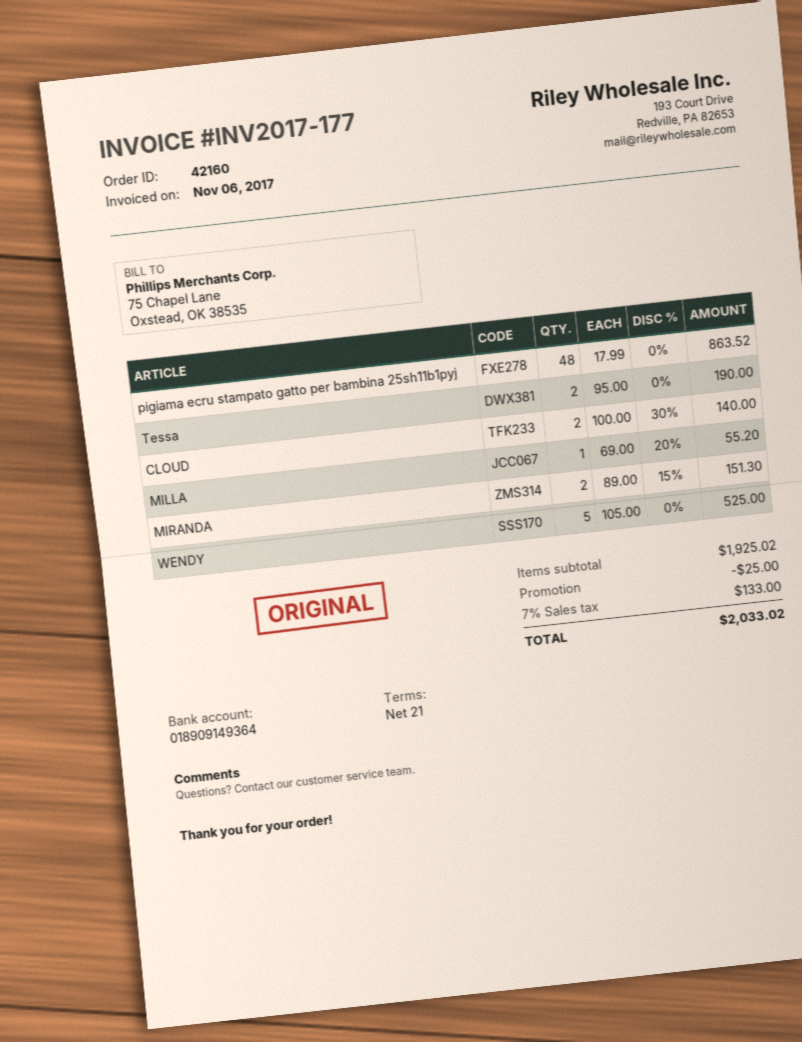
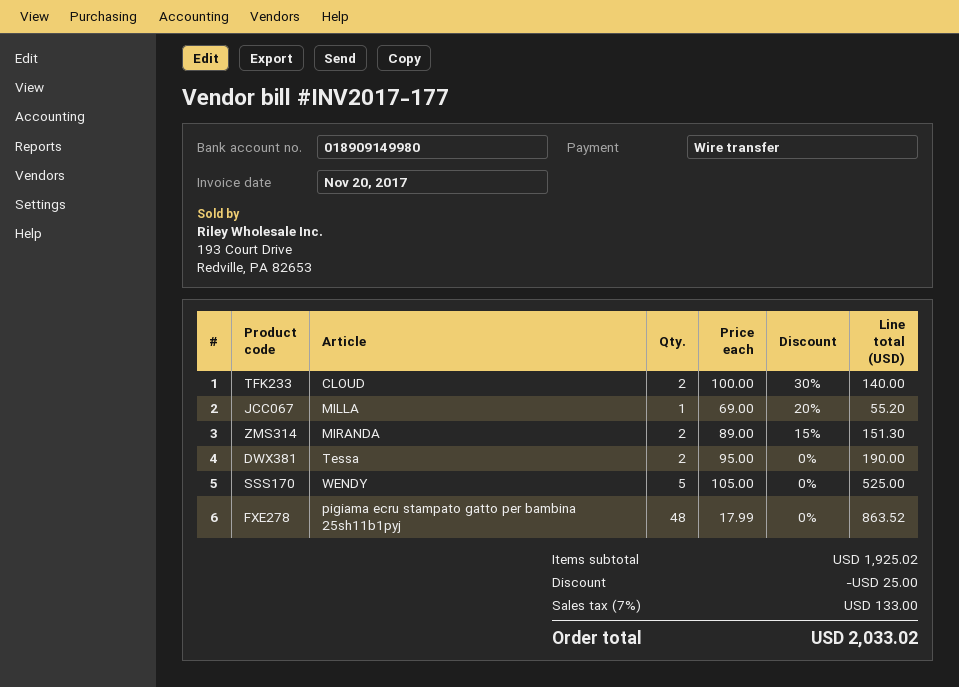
invoice date: 2017-11-06 -> 2017-11-20
bank account: 018909149364 -> 018909149980

